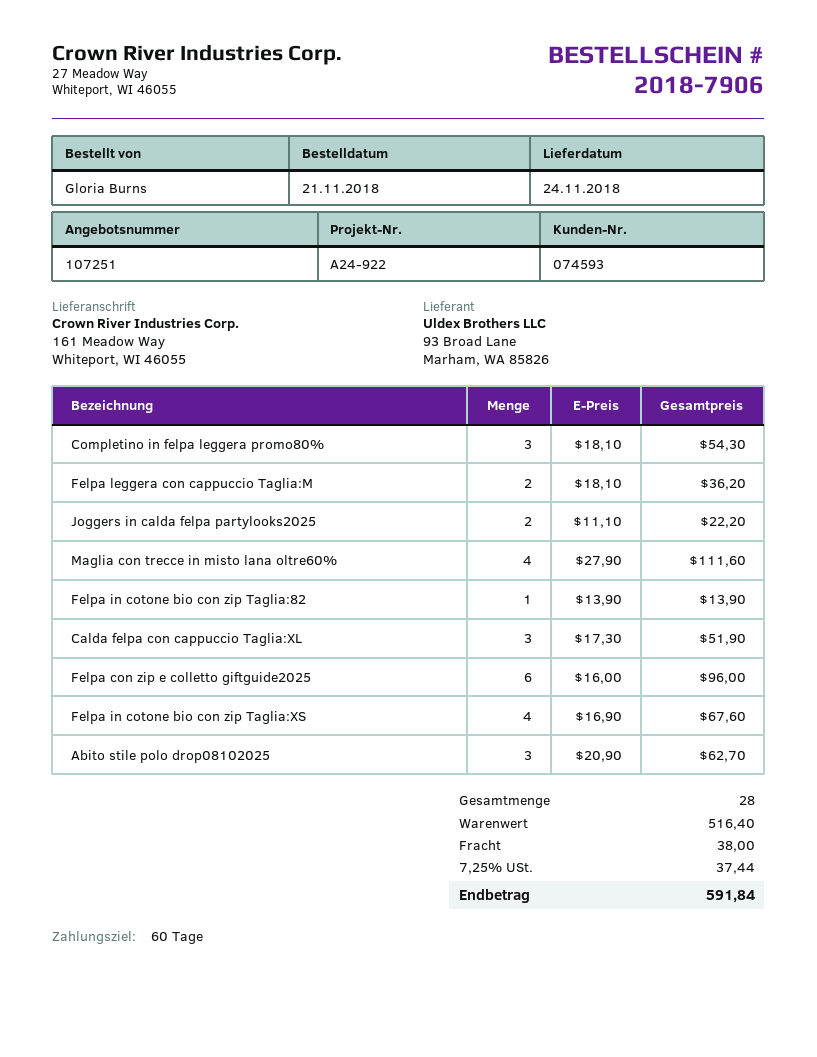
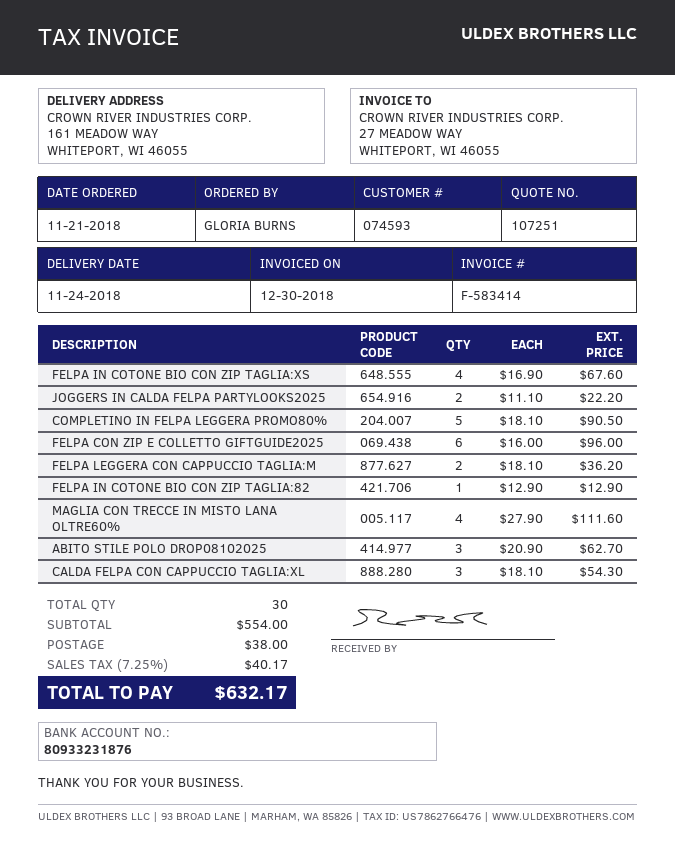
Completino in felpa leggera promo80%: 3 x 18.10 = 54.30 -> 5 x 18.10 = 90.50
Felpa in cotone bio con zip Taglia:82: 1 x 13.90 = 13.90 -> 1 x 12.90 = 12.90
Calda felpa con cappuccio Taglia:XL: 3 x 17.30 = 51.90 -> 3 x 18.10 = 54.30
total quantity: 28 -> 30
subtotal: 516.40 -> 554.00
tax: 7.25% = 37.44 -> 7.25% = 40.17
total: 591.84 -> 632.17

